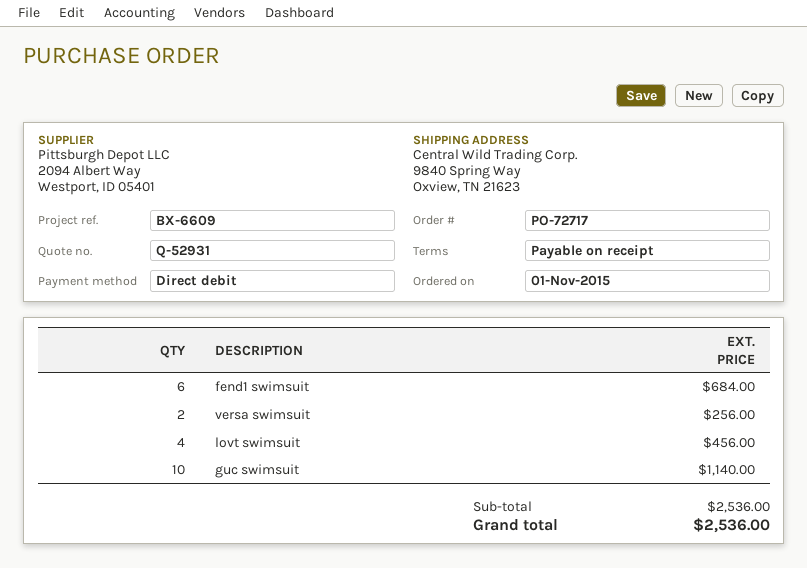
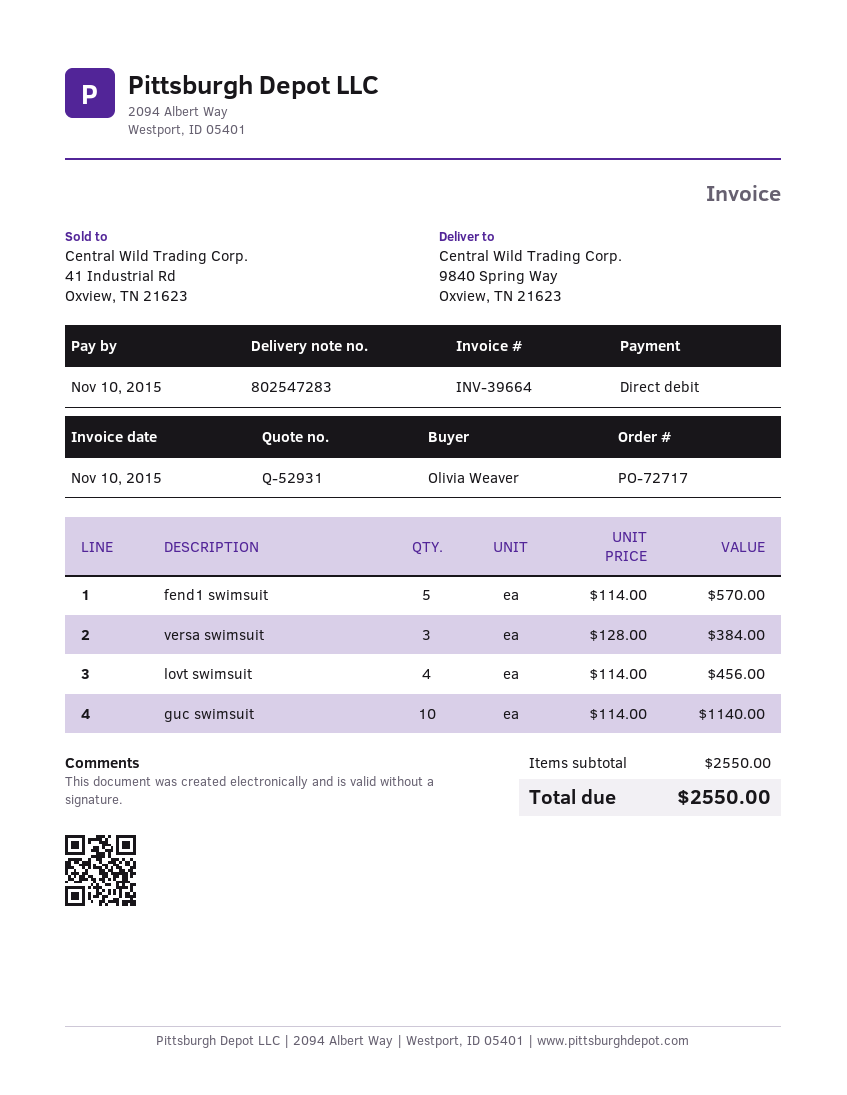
fend1 swimsuit: 6 for 684.00 -> 5 for 570.00
versa swimsuit: 2 for 256.00 -> 3 for 384.00
subtotal: 2536.00 -> 2550.00
total: 2536.00 -> 2550.00

